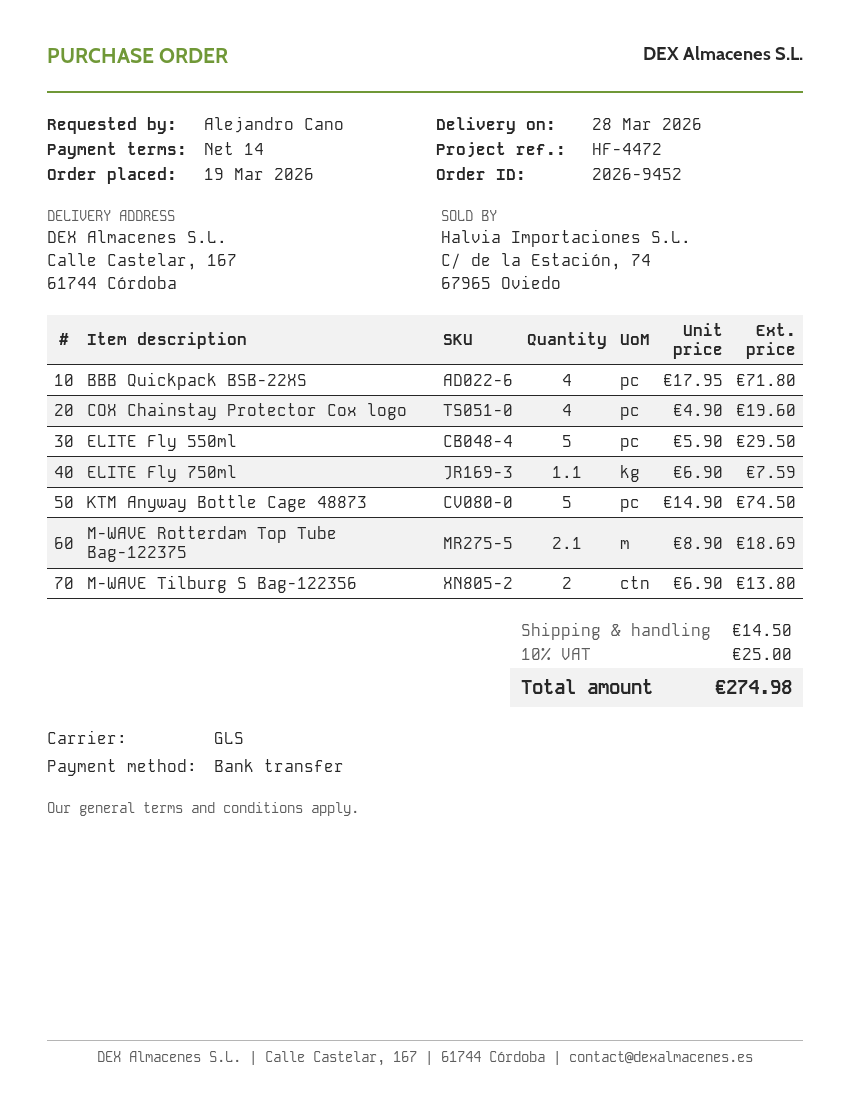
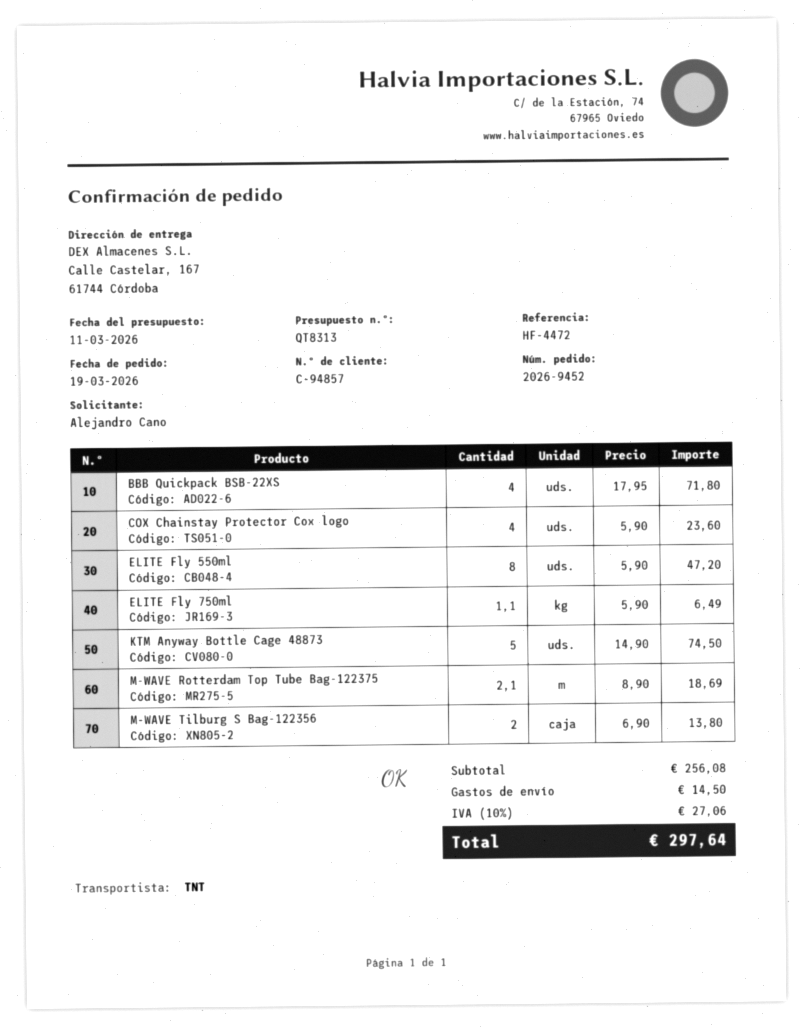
shipping method: GLS -> TNT
COX Chainstay Protector Cox logo: 4 x 4.90 = 19.60 -> 4 x 5.90 = 23.60
ELITE Fly 550ml: 5 x 5.90 = 29.50 -> 8 x 5.90 = 47.20
ELITE Fly 750ml: 1.1 x 6.90 = 7.59 -> 1.1 x 5.90 = 6.49
tax: 10% = 25.00 -> 10% = 27.06
total: 274.98 -> 297.64

